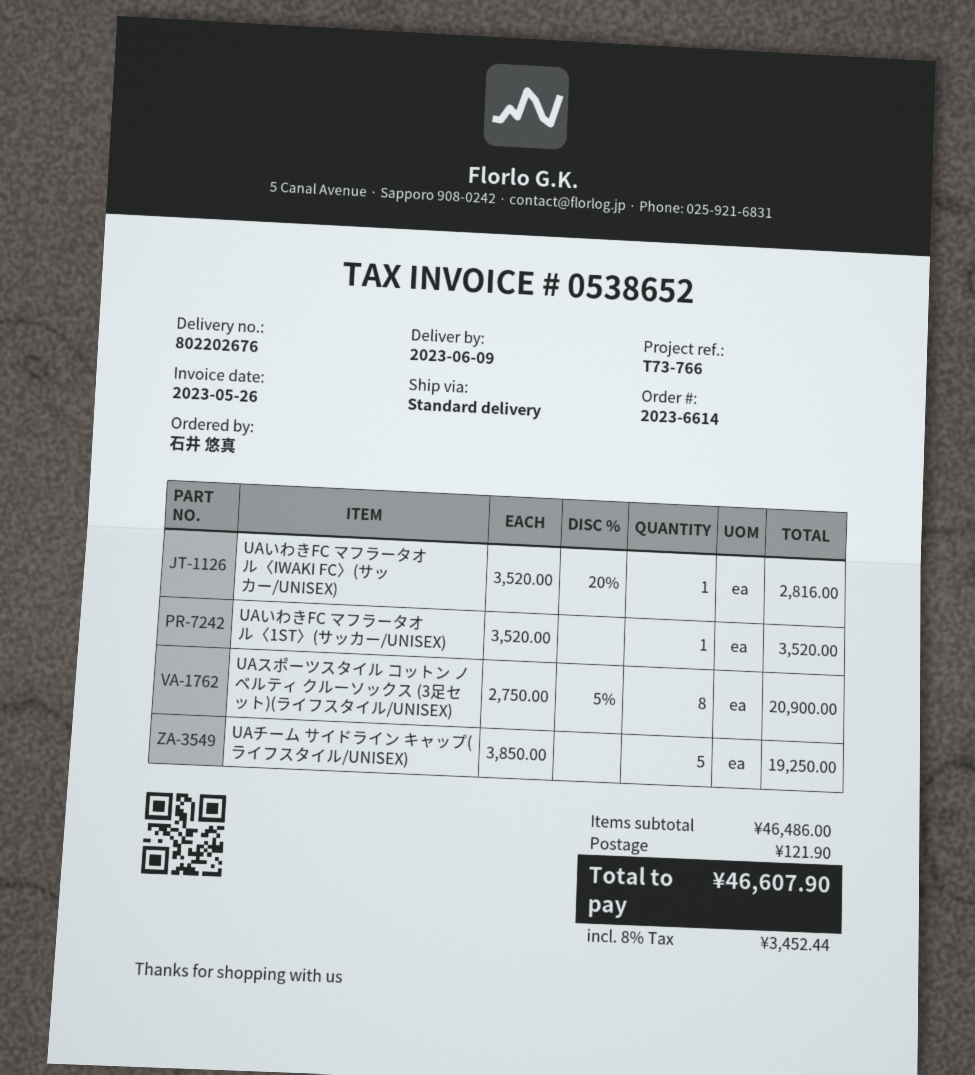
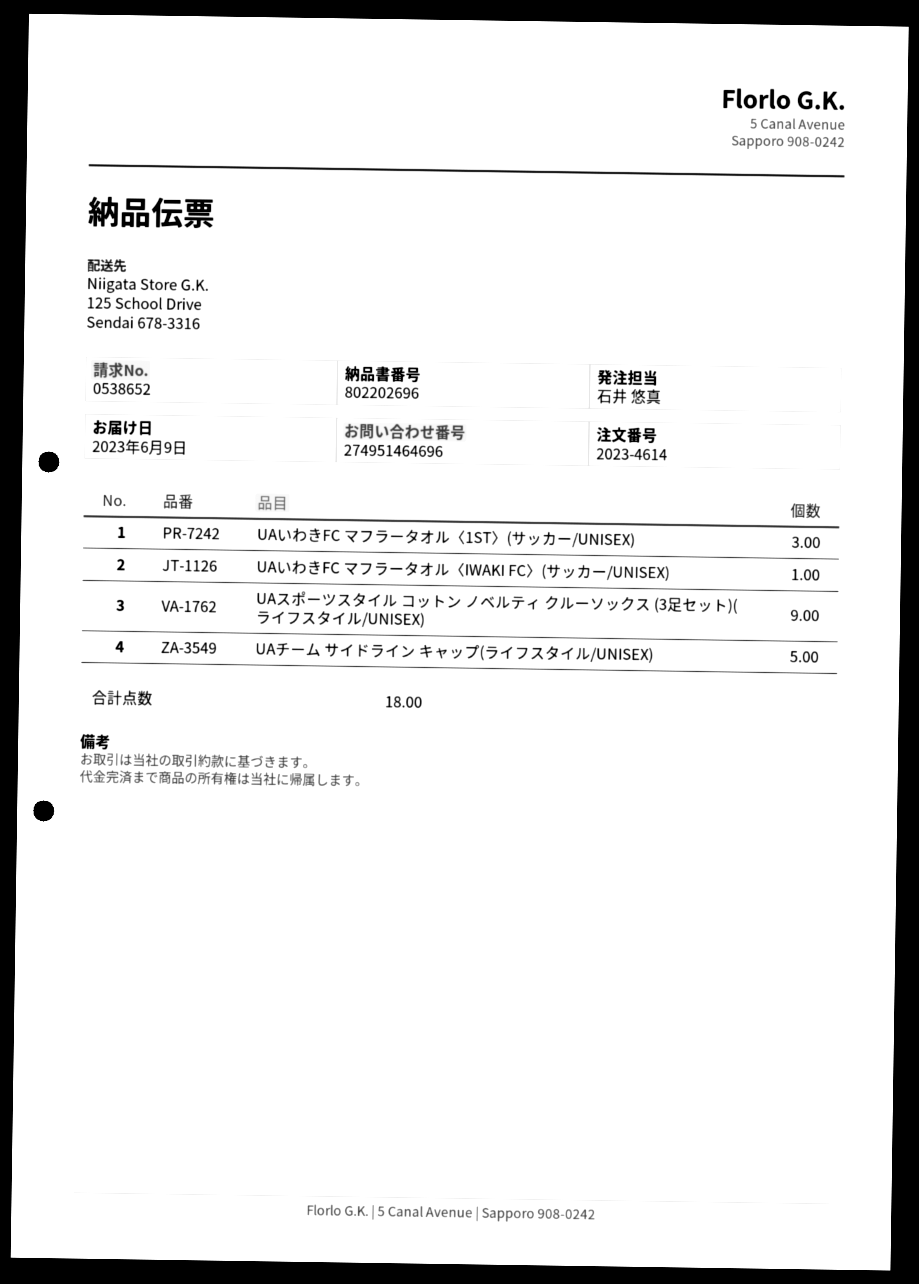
order number: 2023-6614 -> 2023-4614
delivery note number: 802202676 -> 802202696
UAいわきFC マフラータオル〈1ST〉(サッカー/UNISEX): 1 -> 3
UAスポーツスタイル コットン ノベルティ クルーソックス (3足セット)(ライフスタイル/UNISEX): 8 -> 9

